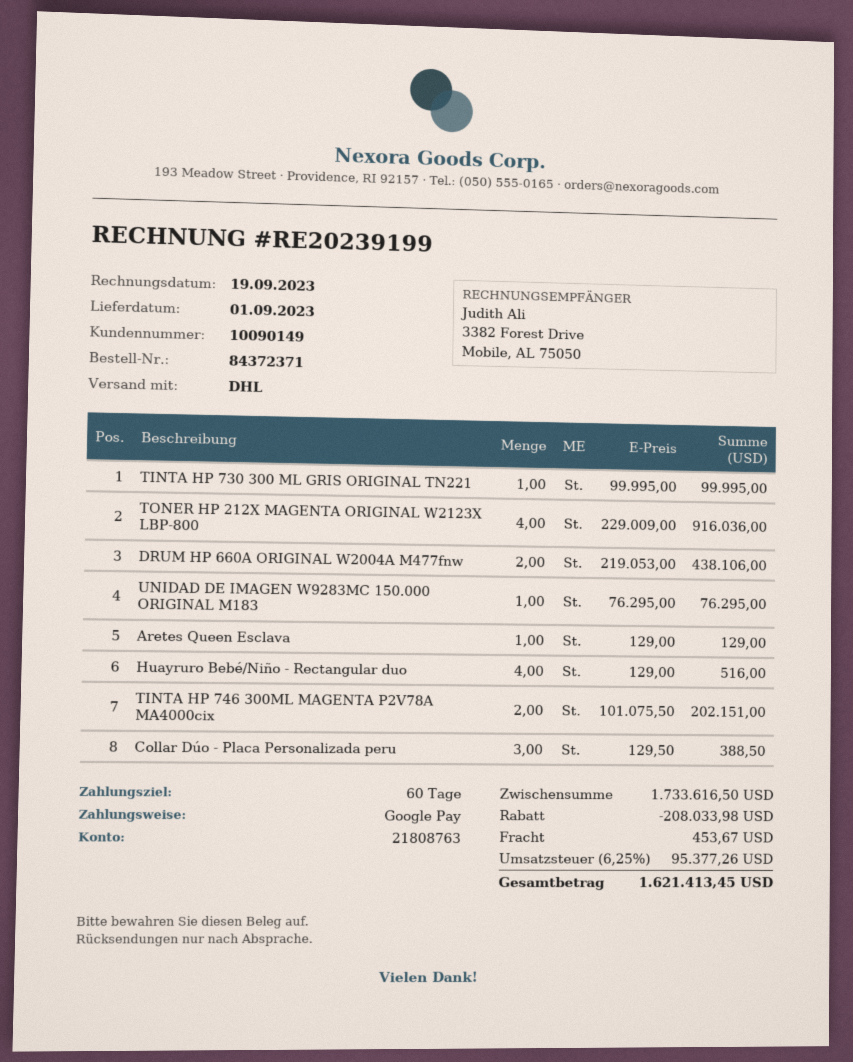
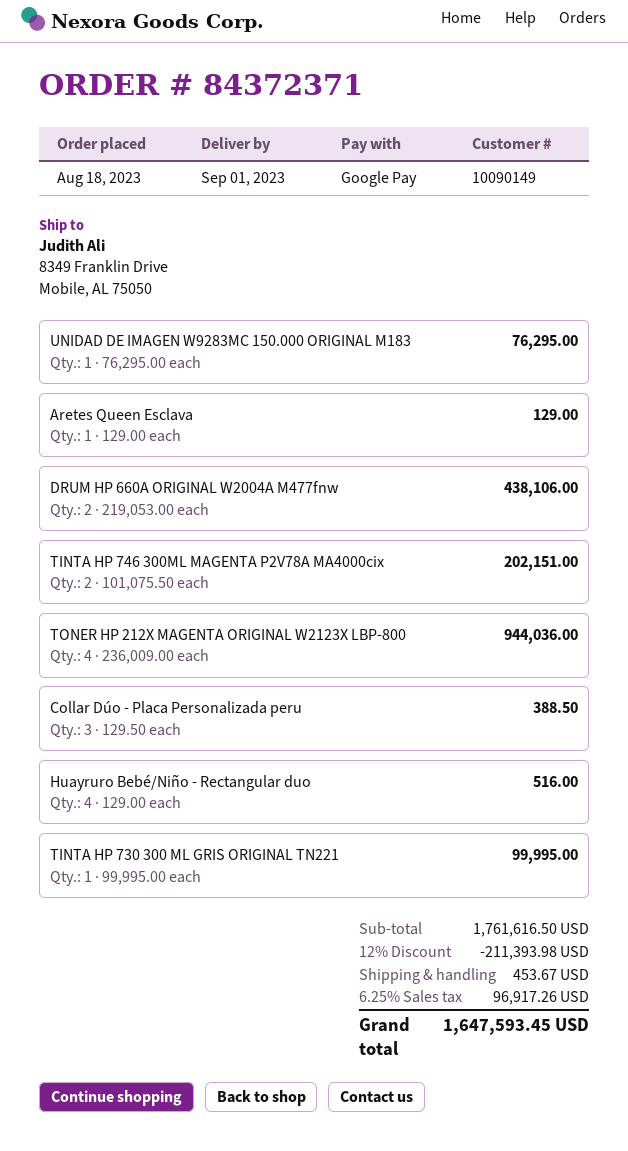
TONER HP 212X MAGENTA ORIGINAL W2123X LBP-800: 4 x 229009.00 = 916036.00 -> 4 x 236009.00 = 944036.00
subtotal: 1733616.50 -> 1761616.50
discount: 208033.98 -> 211393.98
tax: 6.25% = 95377.26 -> 6.25% = 96917.26
total: 1621413.45 -> 1647593.45

